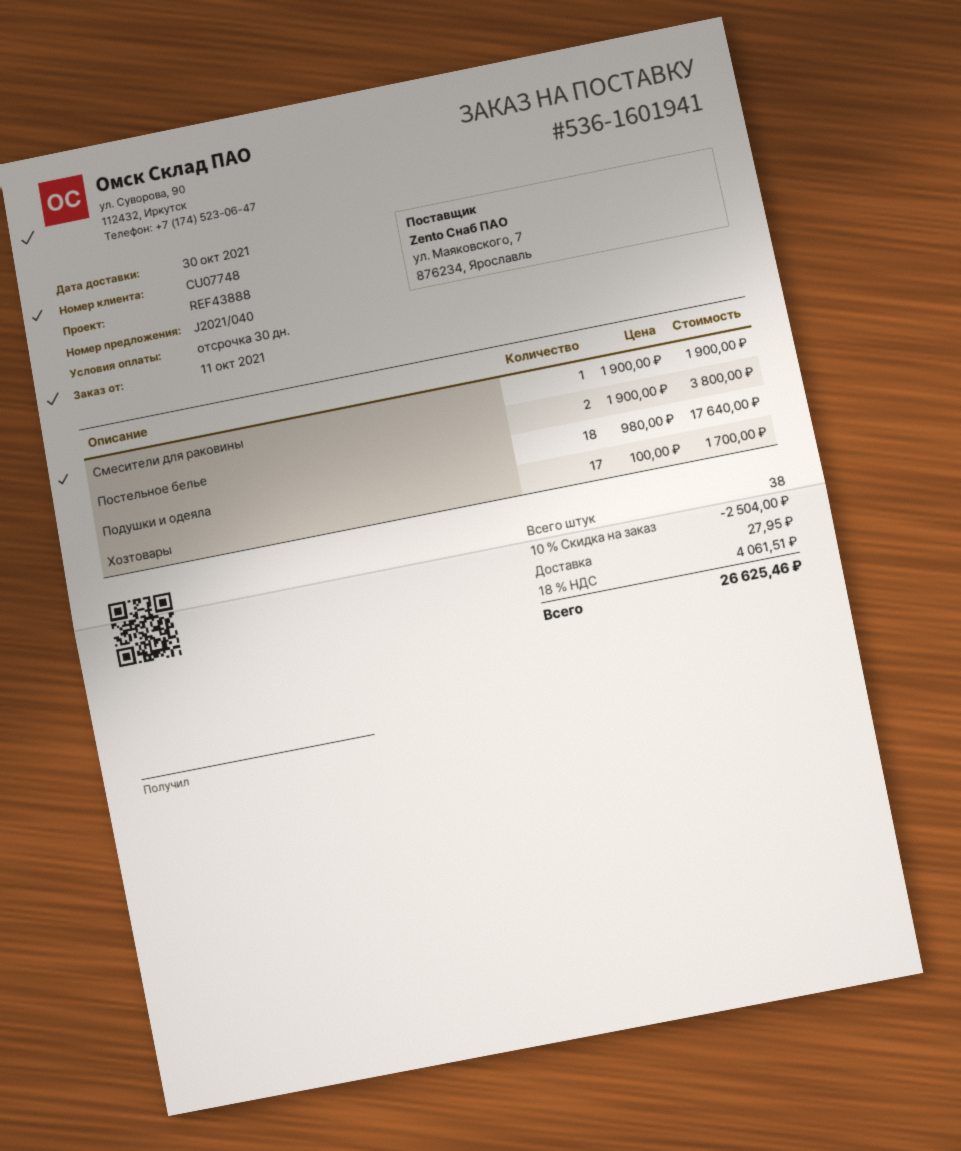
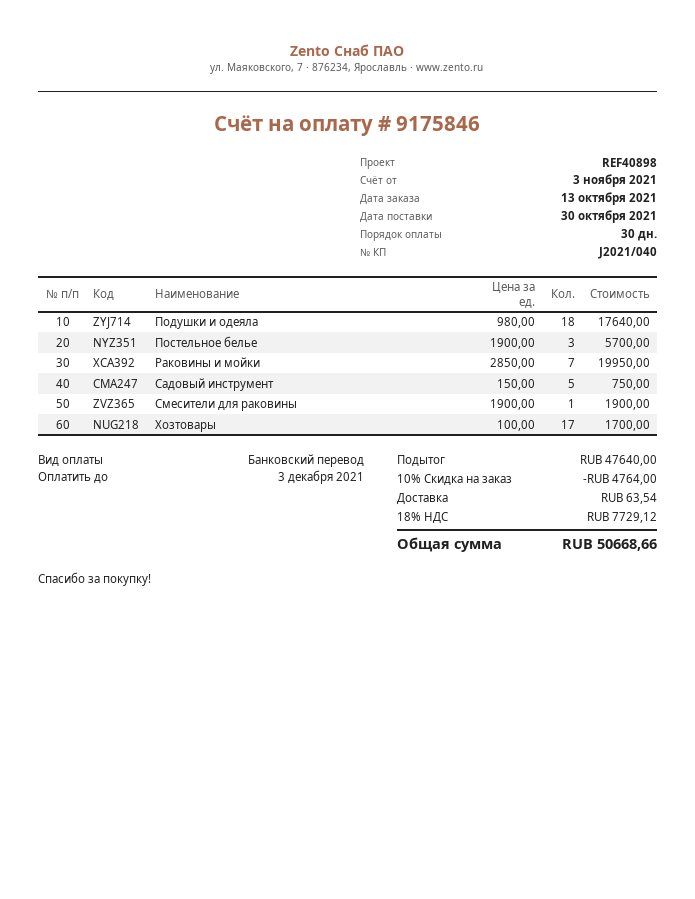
order date: 2021-10-11 -> 2021-10-13
reference: REF43888 -> REF40898
Постельное белье: 2 x 1900.00 = 3800.00 -> 3 x 1900.00 = 5700.00
Раковины и мойки: none -> 7 x 2850.00 = 19950.00
Садовый инструмент: none -> 5 x 150.00 = 750.00
discount: 10% = 2504.00 -> 10% = 4764.00
shipping: 27.95 -> 63.54
tax: 18% = 4061.51 -> 18% = 7729.12
total: 26625.46 -> 50668.66

